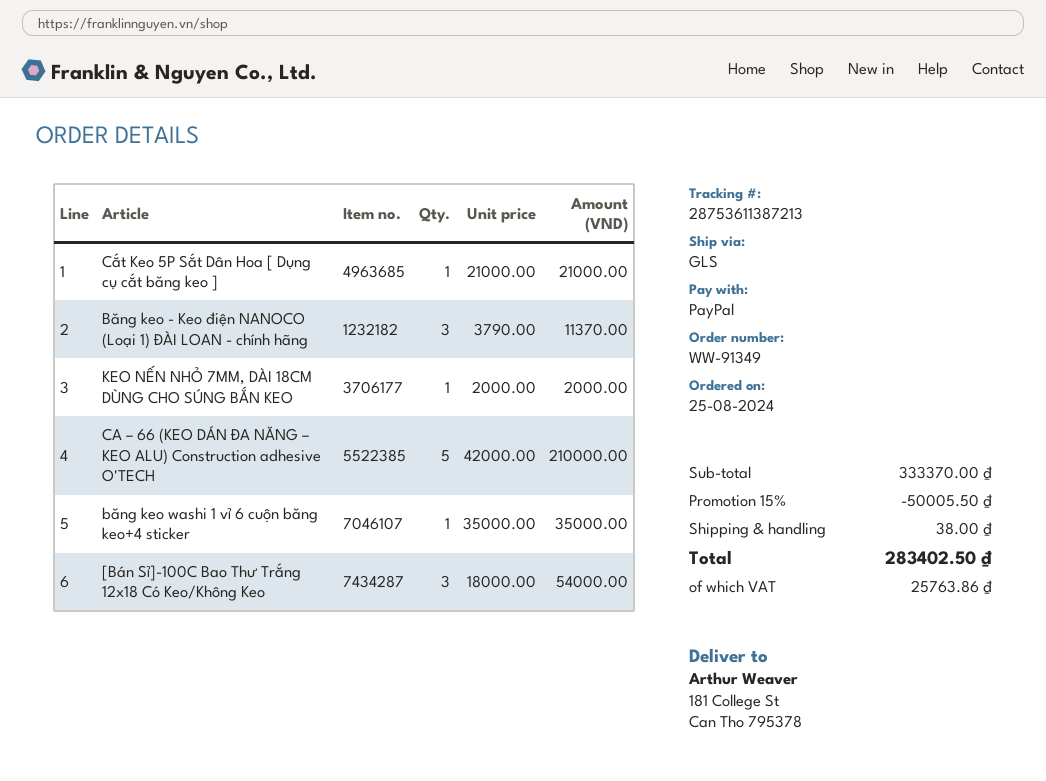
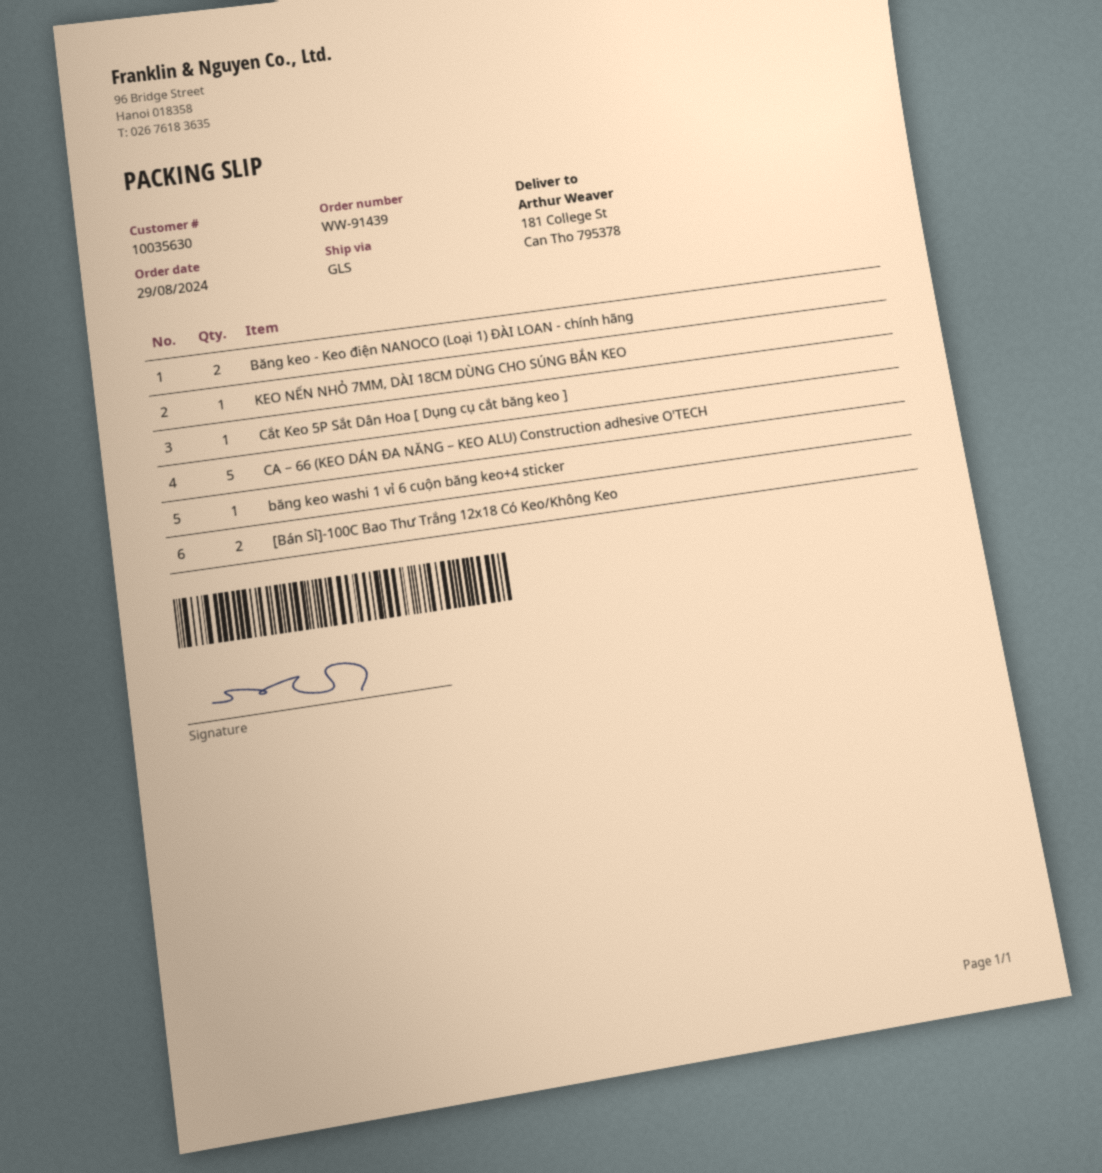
order number: WW-91349 -> WW-91439
order date: 2024-08-25 -> 2024-08-29
Băng keo - Keo điện NANOCO (Loại 1) ĐÀI LOAN - chính hãng: 3 -> 2
[Bán Sỉ]-100C Bao Thư Trắng 12x18 Có Keo/Không Keo: 3 -> 2

